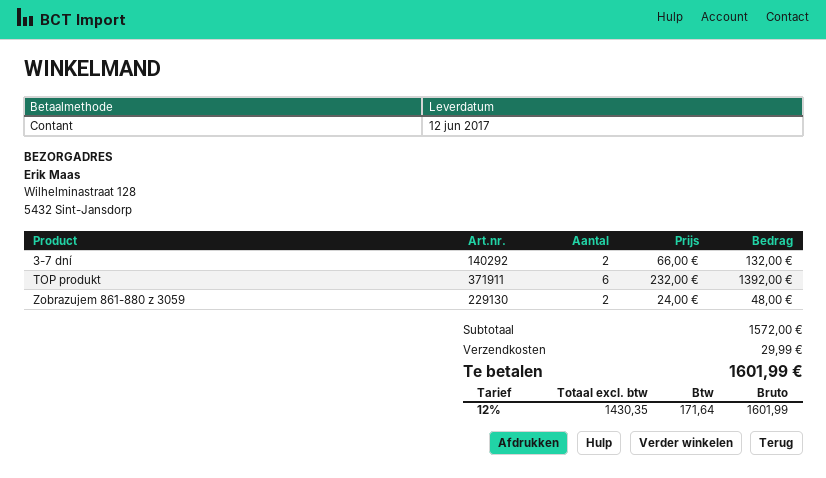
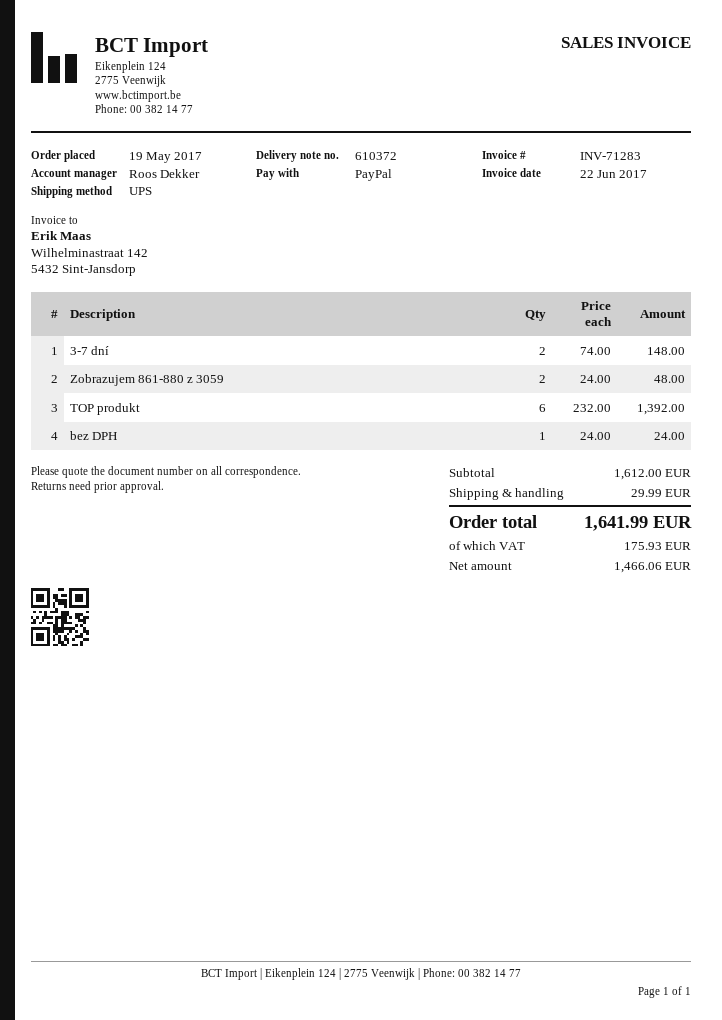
payment method: cash -> PayPal
3-7 dní: 2 x 66.00 = 132.00 -> 2 x 74.00 = 148.00
bez DPH: none -> 1 x 24.00 = 24.00
subtotal: 1572.00 -> 1612.00
net: 1430.35 -> 1466.06
tax: 171.64 -> 175.93
total: 1601.99 -> 1641.99

